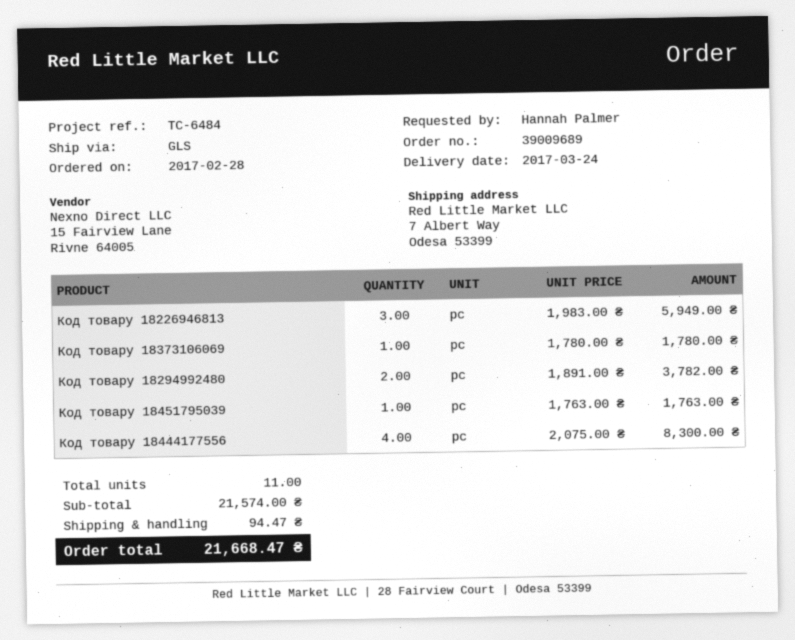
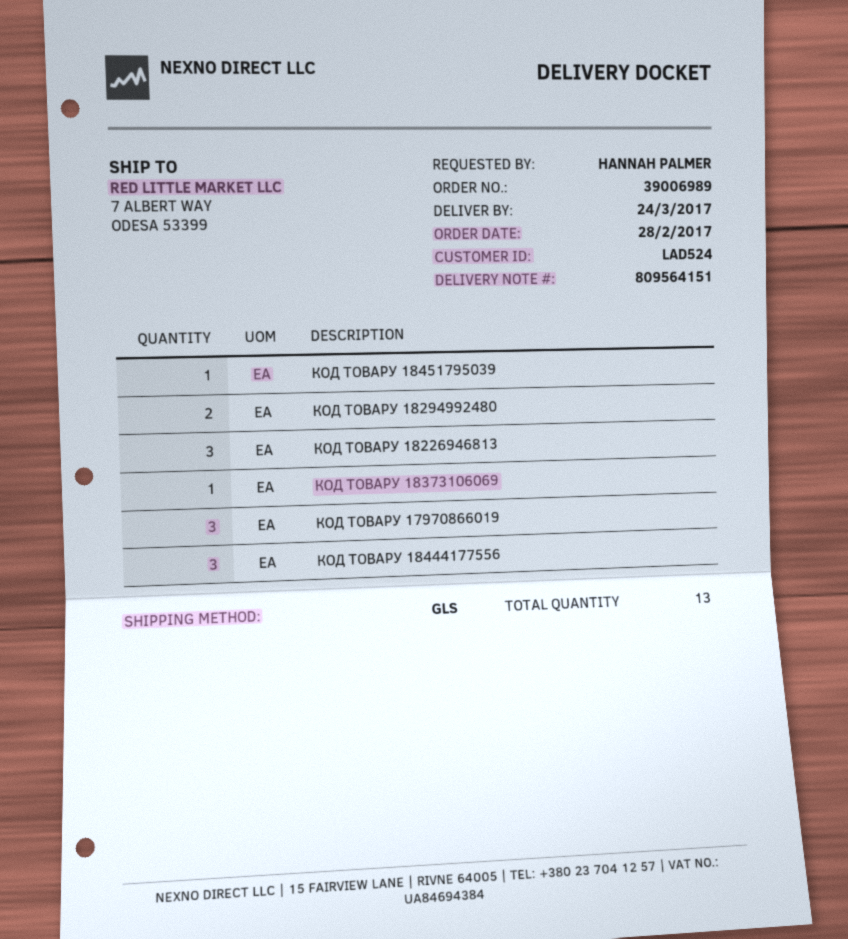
order number: 39009689 -> 39006989
Код товару 18444177556: 4 -> 3
КОД ТОВАРУ 17970866019: none -> 3
total quantity: 11 -> 13

